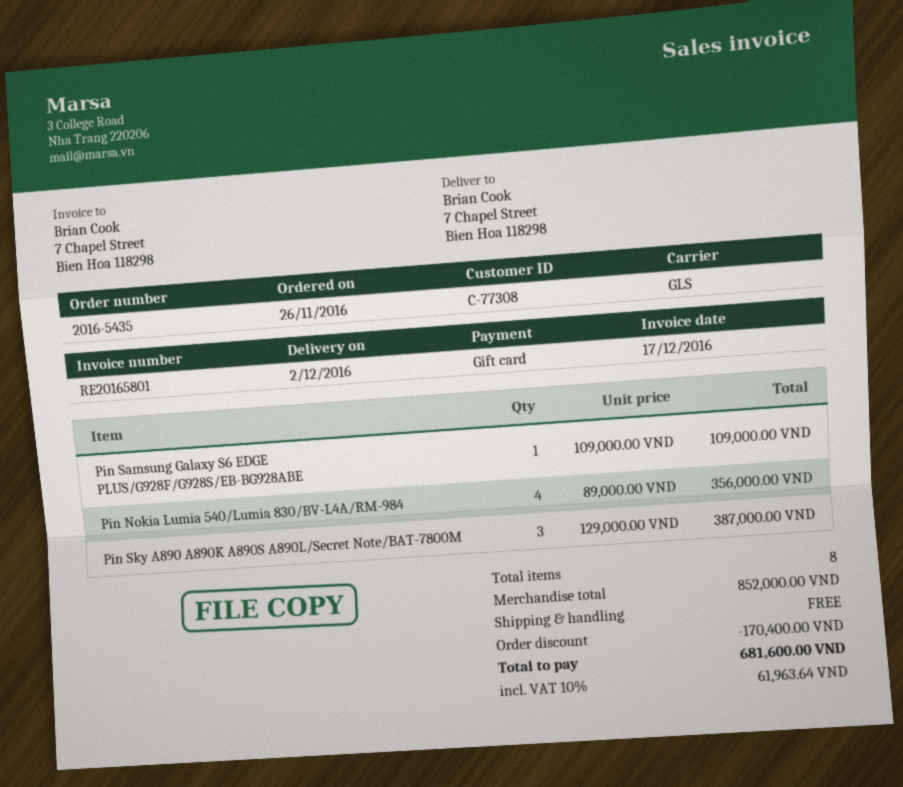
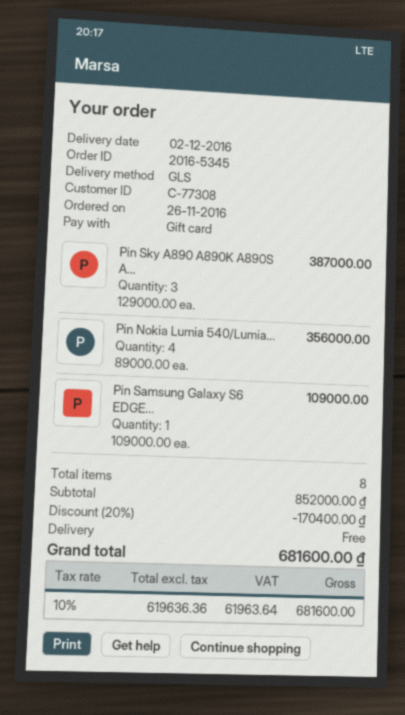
order number: 2016-5435 -> 2016-5345

